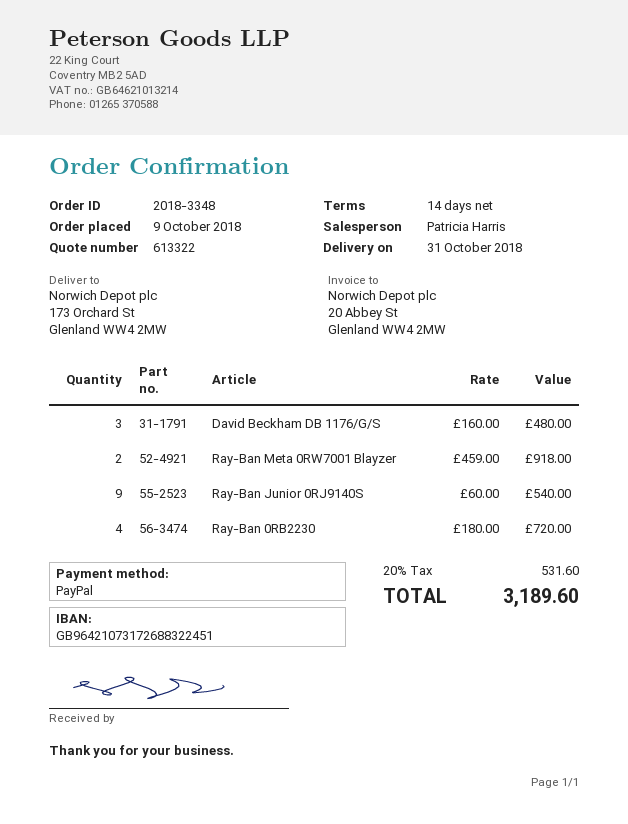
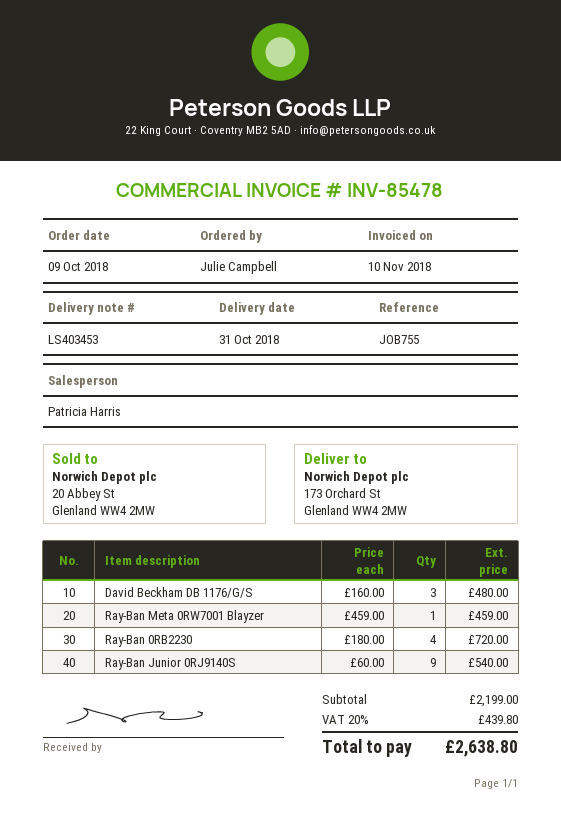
Ray-Ban Meta 0RW7001 Blayzer: 2 x 459.00 = 918.00 -> 1 x 459.00 = 459.00
tax: 20% = 531.60 -> 20% = 439.80
total: 3189.60 -> 2638.80

